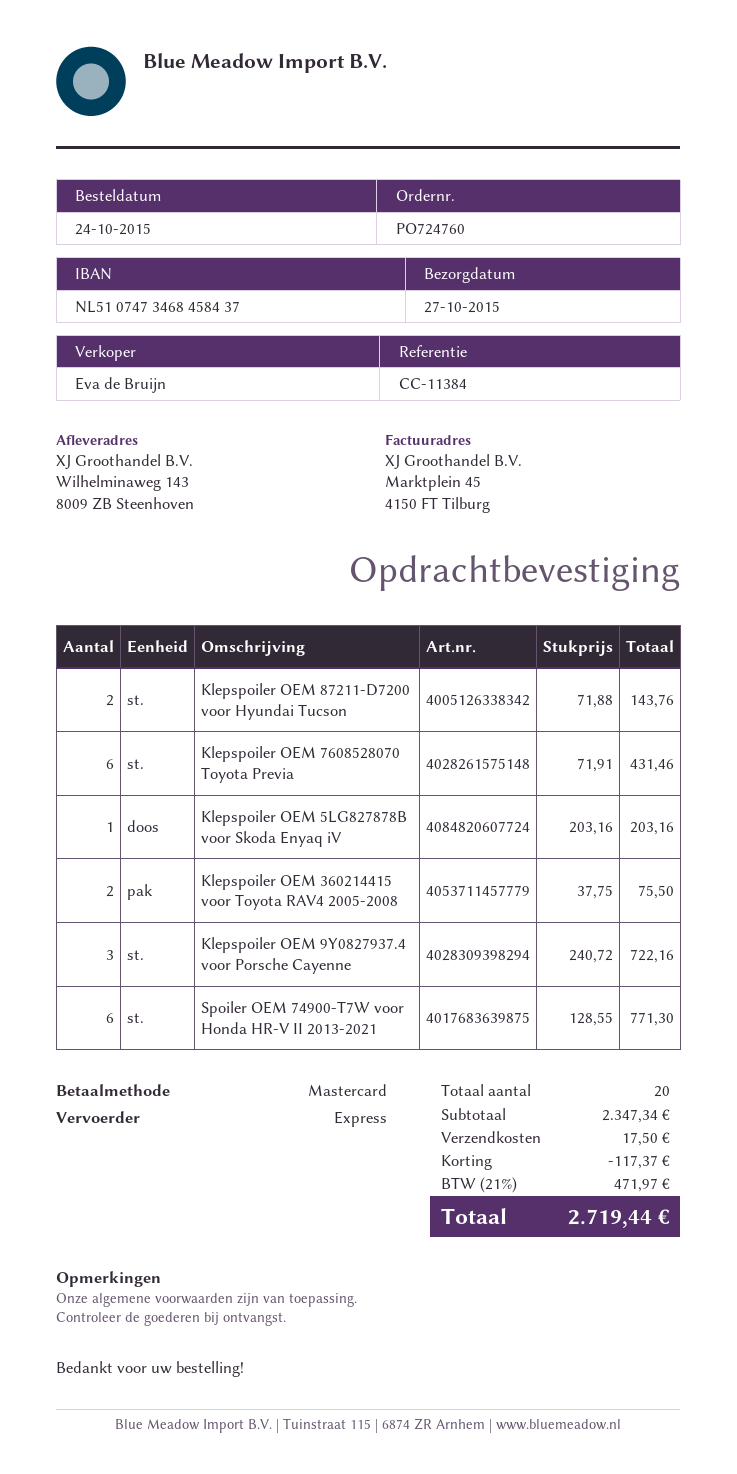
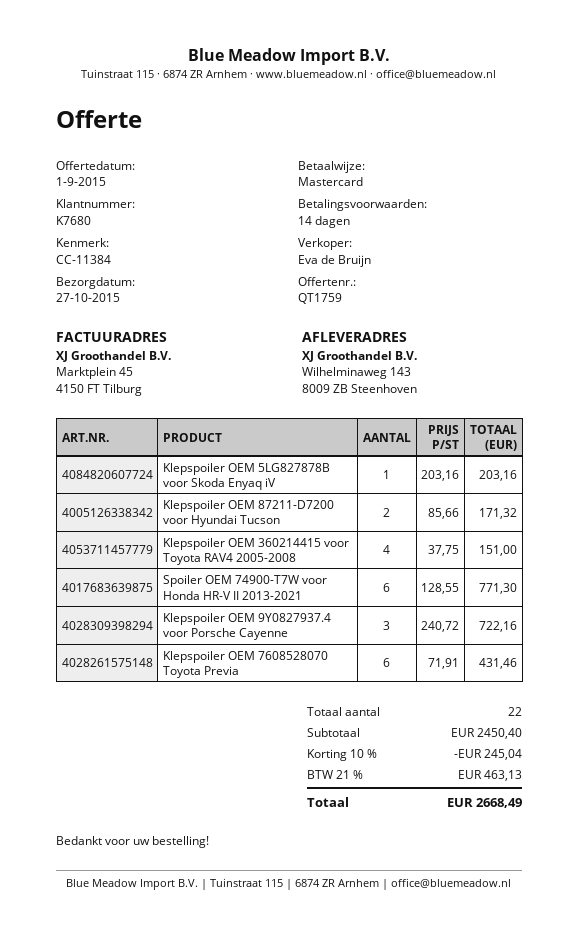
Klepspoiler OEM 87211-D7200 voor Hyundai Tucson: 2 x 71.88 = 143.76 -> 2 x 85.66 = 171.32
Klepspoiler OEM 360214415 voor Toyota RAV4 2005-2008: 2 x 37.75 = 75.50 -> 4 x 37.75 = 151.00
total quantity: 20 -> 22
subtotal: 2347.34 -> 2450.40
discount: 117.37 -> 245.04
shipping: 17.50 -> none
tax: 21% = 471.97 -> 21% = 463.13
total: 2719.44 -> 2668.49

